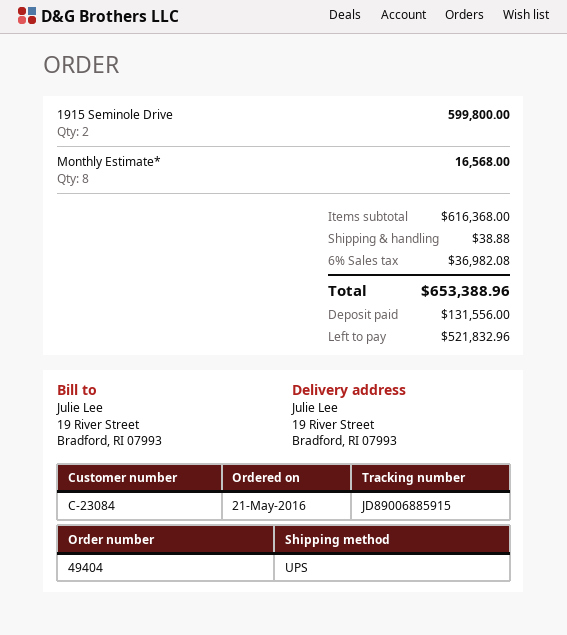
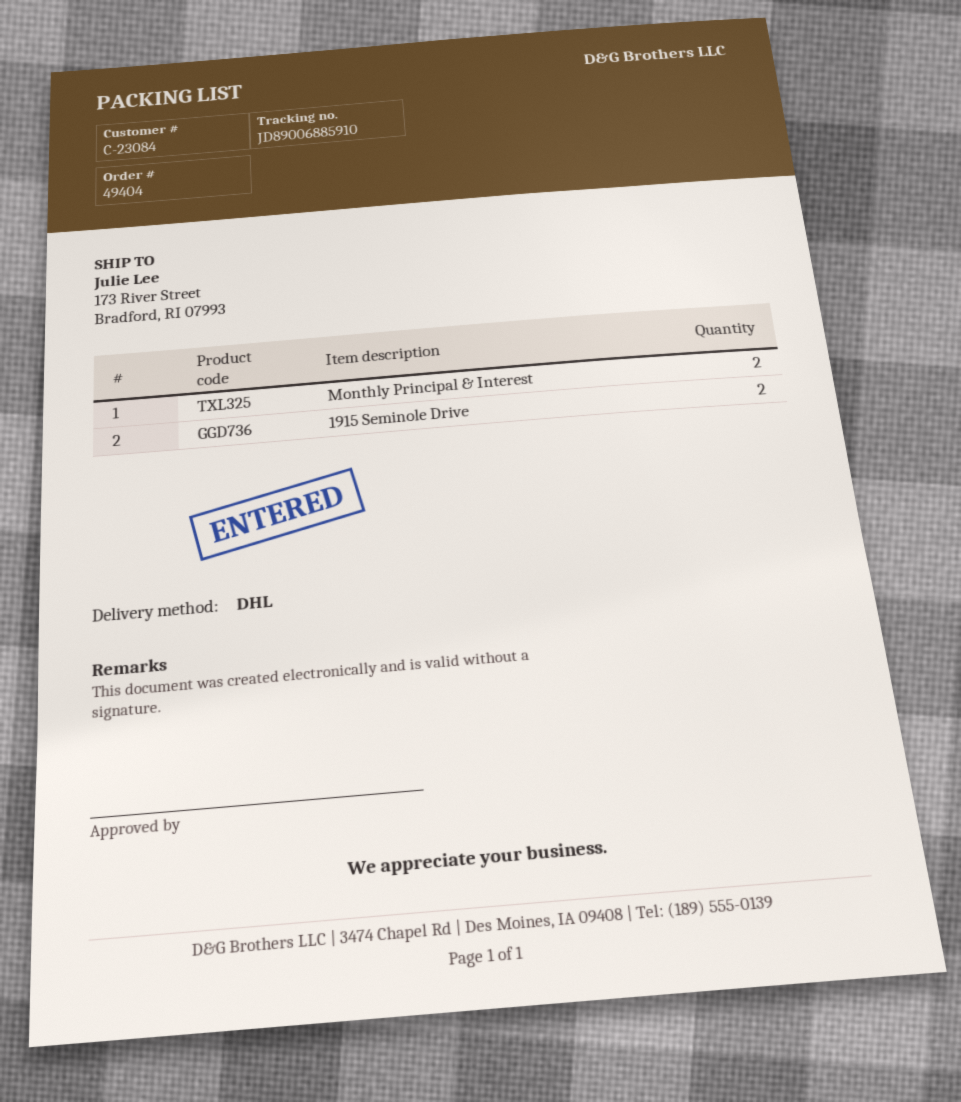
shipping method: UPS -> DHL
tracking number: JD89006885915 -> JD89006885910
ship to: 19 River Street, Bradford, RI 07993 -> 173 River Street, Bradford, RI 07993
Monthly Estimate*: 8 -> none
Monthly Principal & Interest: none -> 2

